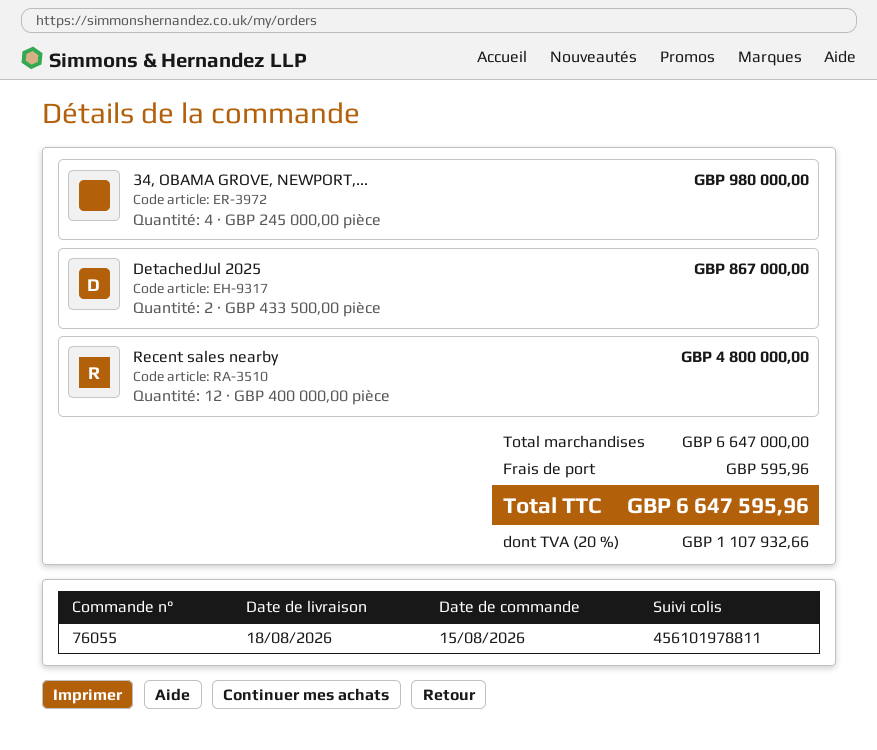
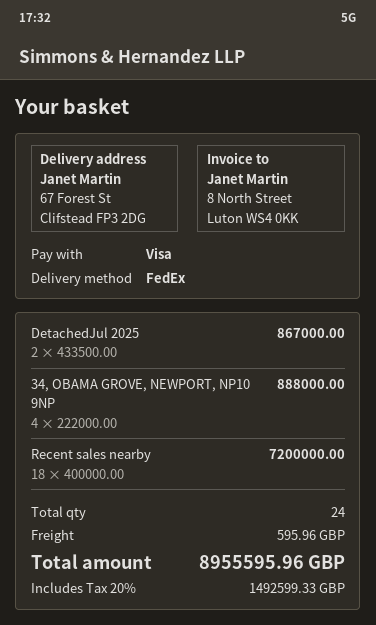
34, OBAMA GROVE, NEWPORT,...: 4 x 245000.00 = 980000.00 -> 4 x 222000.00 = 888000.00
Recent sales nearby: 12 x 400000.00 = 4800000.00 -> 18 x 400000.00 = 7200000.00
tax: 20% = 1107932.66 -> 20% = 1492599.33
total: 6647595.96 -> 8955595.96

